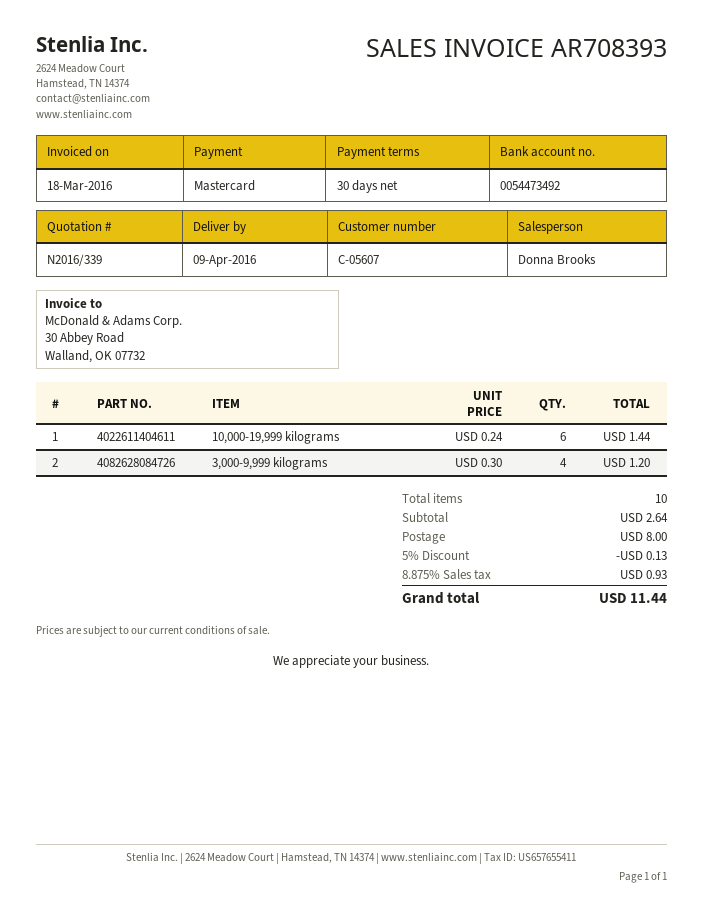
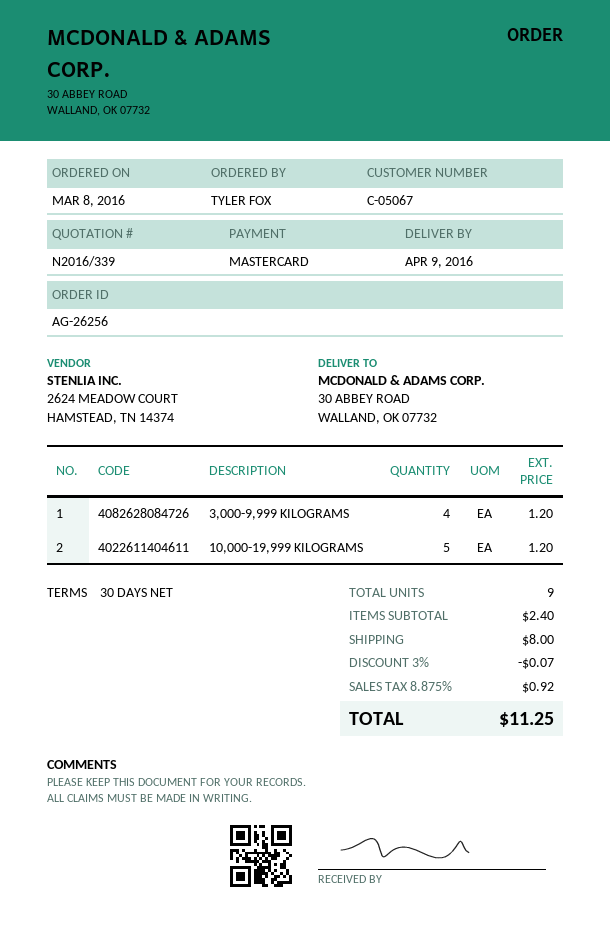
customer number: C-05607 -> C-05067
10,000-19,999 kilograms: 6 for 1.44 -> 5 for 1.20
total quantity: 10 -> 9
subtotal: 2.64 -> 2.40
discount: 5% = 0.13 -> 3% = 0.07
tax: 8.875% = 0.93 -> 8.875% = 0.92
total: 11.44 -> 11.25

